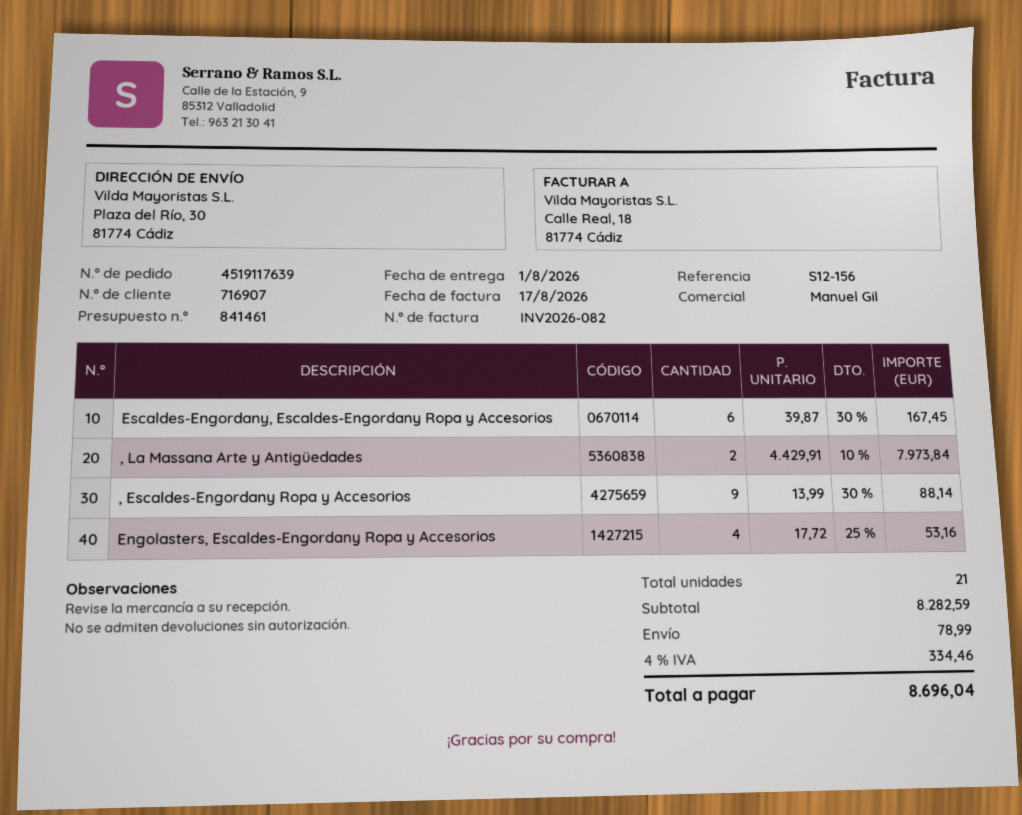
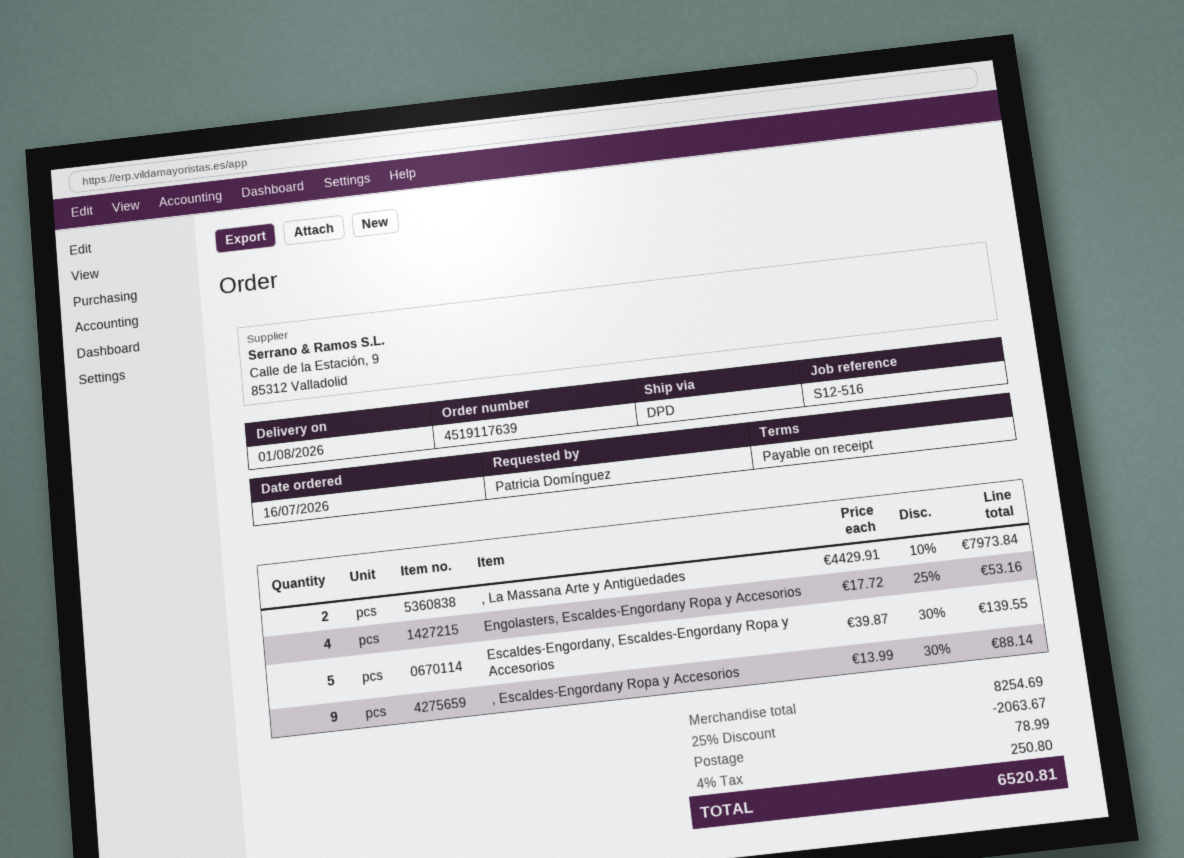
reference: S12-156 -> S12-516
Escaldes-Engordany, Escaldes-Engordany Ropa y Accesorios: 6 x 39.87 - 30% = 167.45 -> 5 x 39.87 - 30% = 139.55
subtotal: 8282.59 -> 8254.69
discount: none -> 25% = 2063.67
tax: 4% = 334.46 -> 4% = 250.80
total: 8696.04 -> 6520.81

